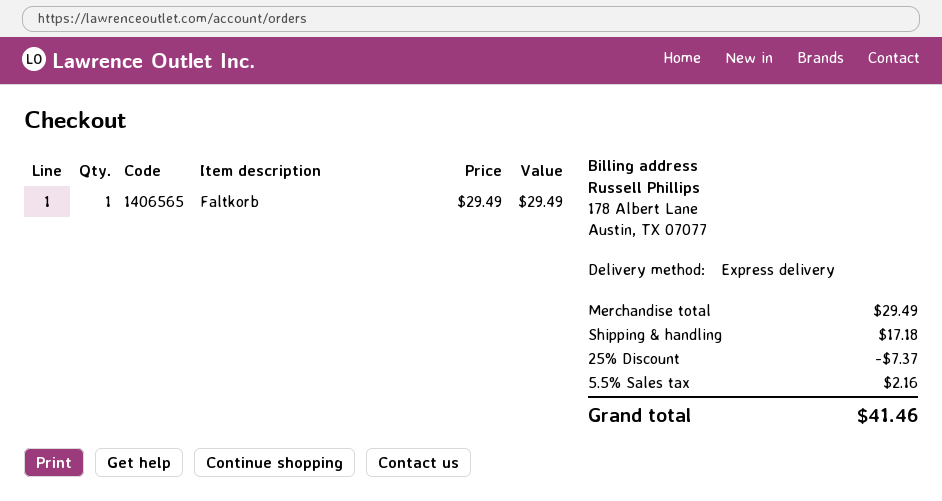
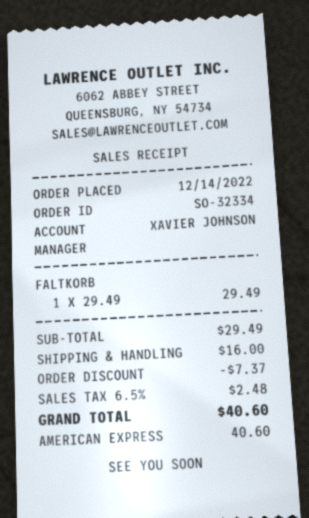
shipping: 17.18 -> 16.00
tax: 5.5% = 2.16 -> 6.5% = 2.48
total: 41.46 -> 40.60

